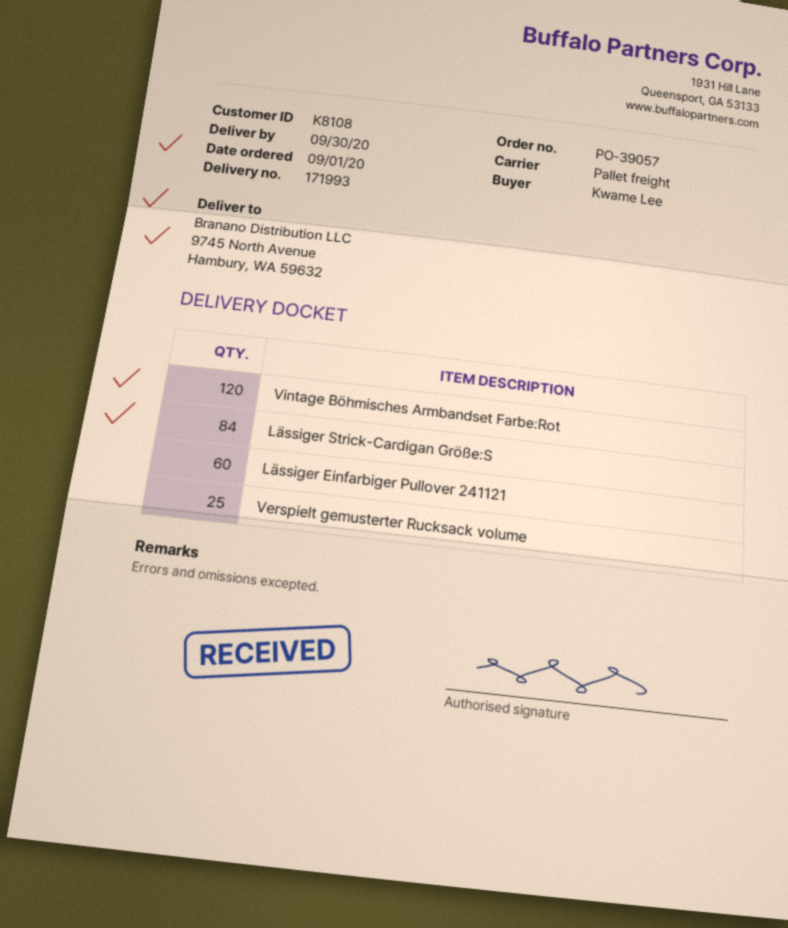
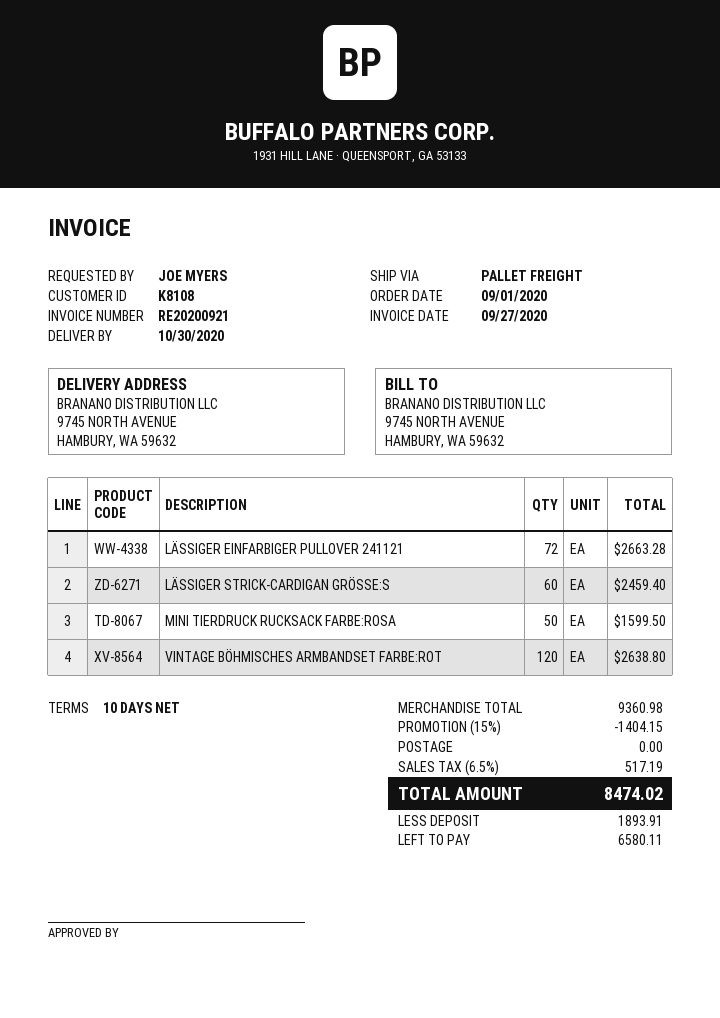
delivery date: 2020-09-30 -> 2020-10-30
ordered by: Kwame Lee -> JOE MYERS
Lässiger Strick-Cardigan Größe:S: 84 -> 60
Lässiger Einfarbiger Pullover 241121: 60 -> 72
Verspielt gemusterter Rucksack volume: 25 -> none
MINI TIERDRUCK RUCKSACK FARBE:ROSA: none -> 50

